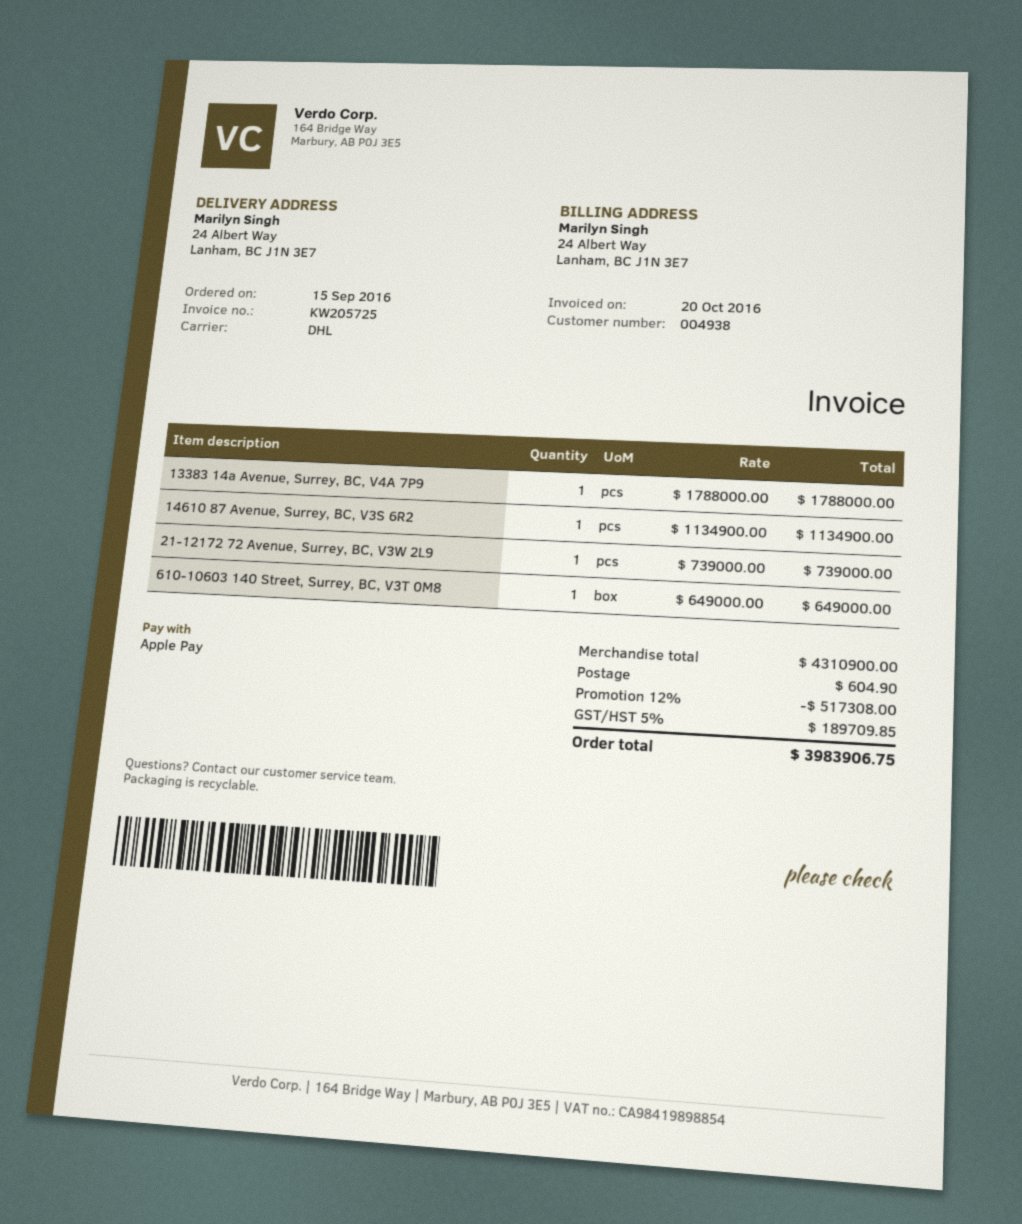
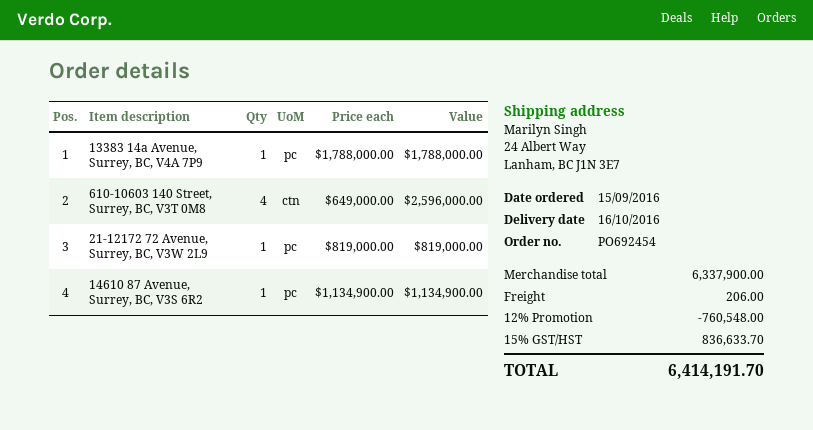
21-12172 72 Avenue, Surrey, BC, V3W 2L9: 1 x 739000.00 = 739000.00 -> 1 x 819000.00 = 819000.00
610-10603 140 Street, Surrey, BC, V3T 0M8: 1 x 649000.00 = 649000.00 -> 4 x 649000.00 = 2596000.00
subtotal: 4310900.00 -> 6337900.00
discount: 12% = 517308.00 -> 12% = 760548.00
shipping: 604.90 -> 206.00
tax: 5% = 189709.85 -> 15% = 836633.70
total: 3983906.75 -> 6414191.70

